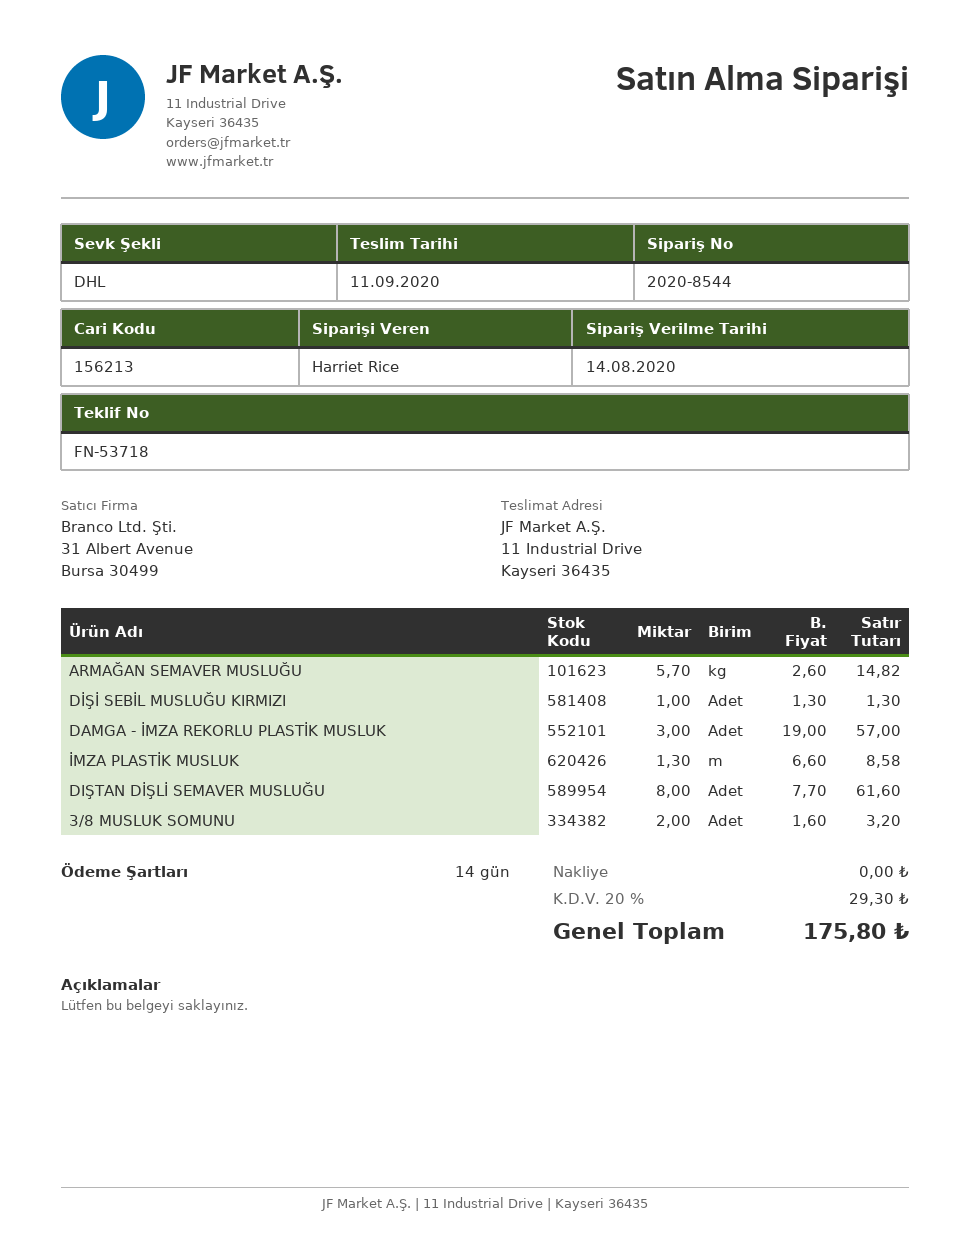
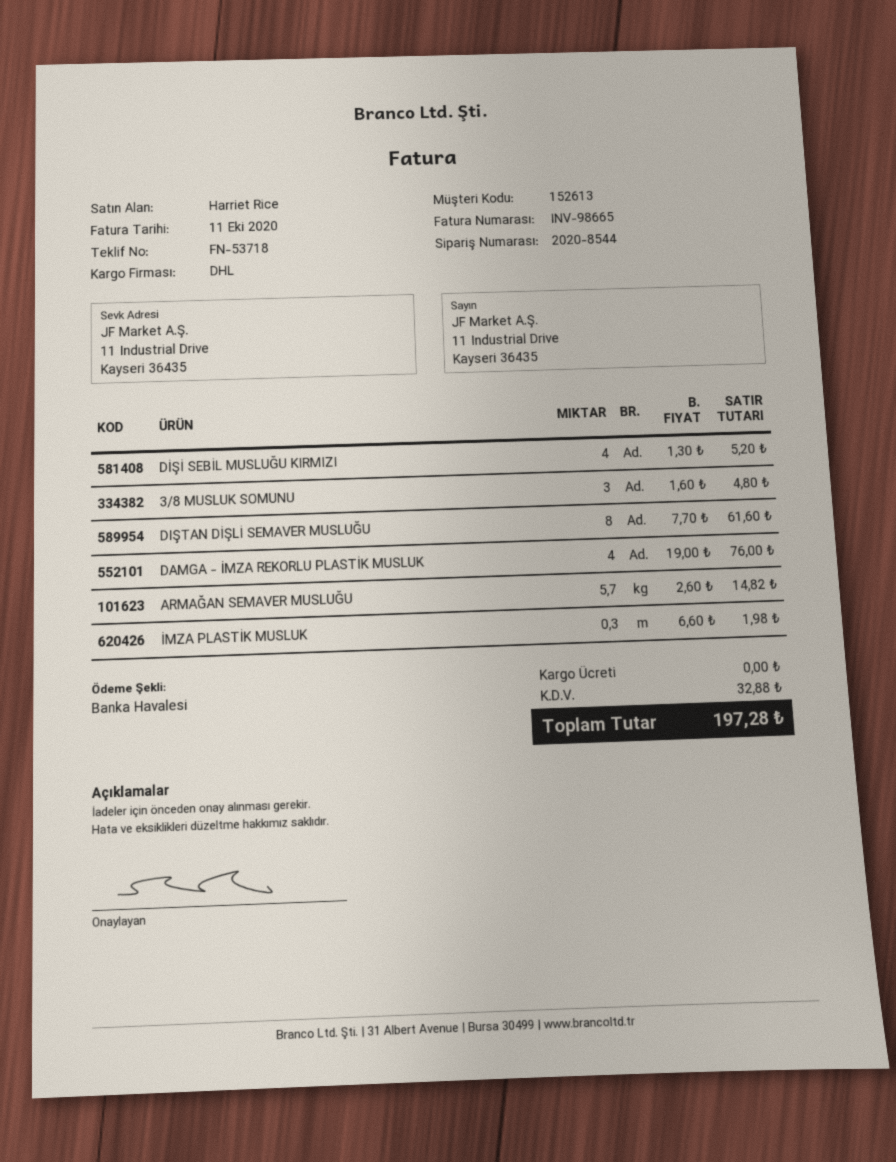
customer number: 156213 -> 152613
DİŞİ SEBİL MUSLUĞU KIRMIZI: 1 x 1.30 = 1.30 -> 4 x 1.30 = 5.20
DAMGA - İMZA REKORLU PLASTİK MUSLUK: 3 x 19.00 = 57.00 -> 4 x 19.00 = 76.00
İMZA PLASTİK MUSLUK: 1.3 x 6.60 = 8.58 -> 0.3 x 6.60 = 1.98
3/8 MUSLUK SOMUNU: 2 x 1.60 = 3.20 -> 3 x 1.60 = 4.80
tax: 29.30 -> 32.88
total: 175.80 -> 197.28

